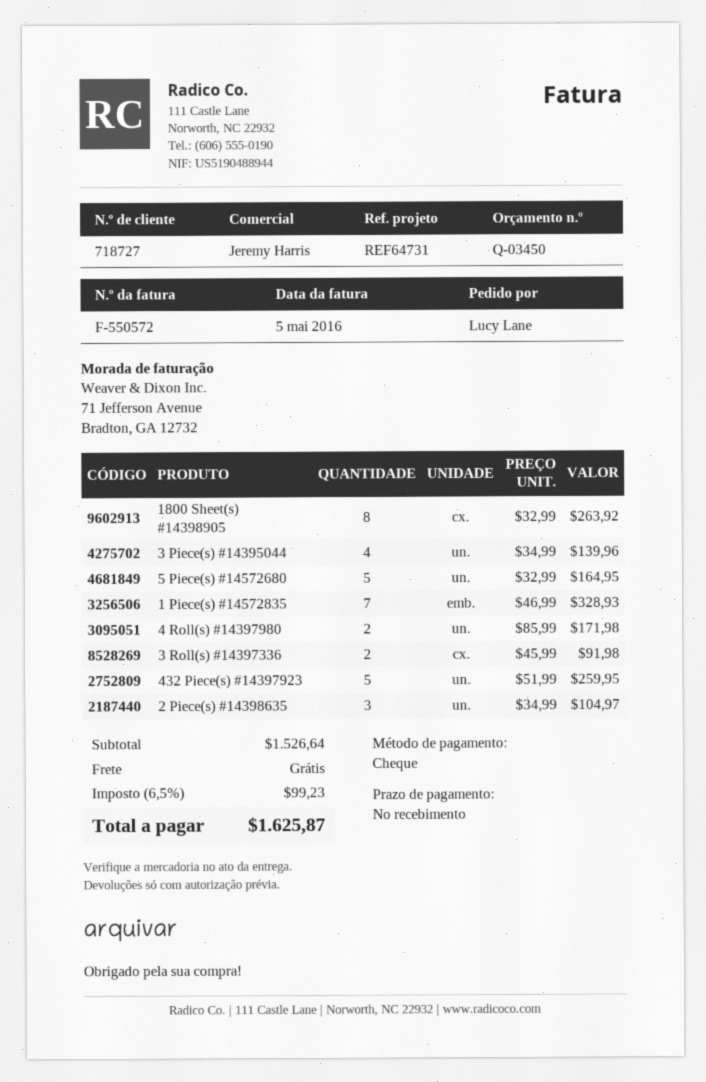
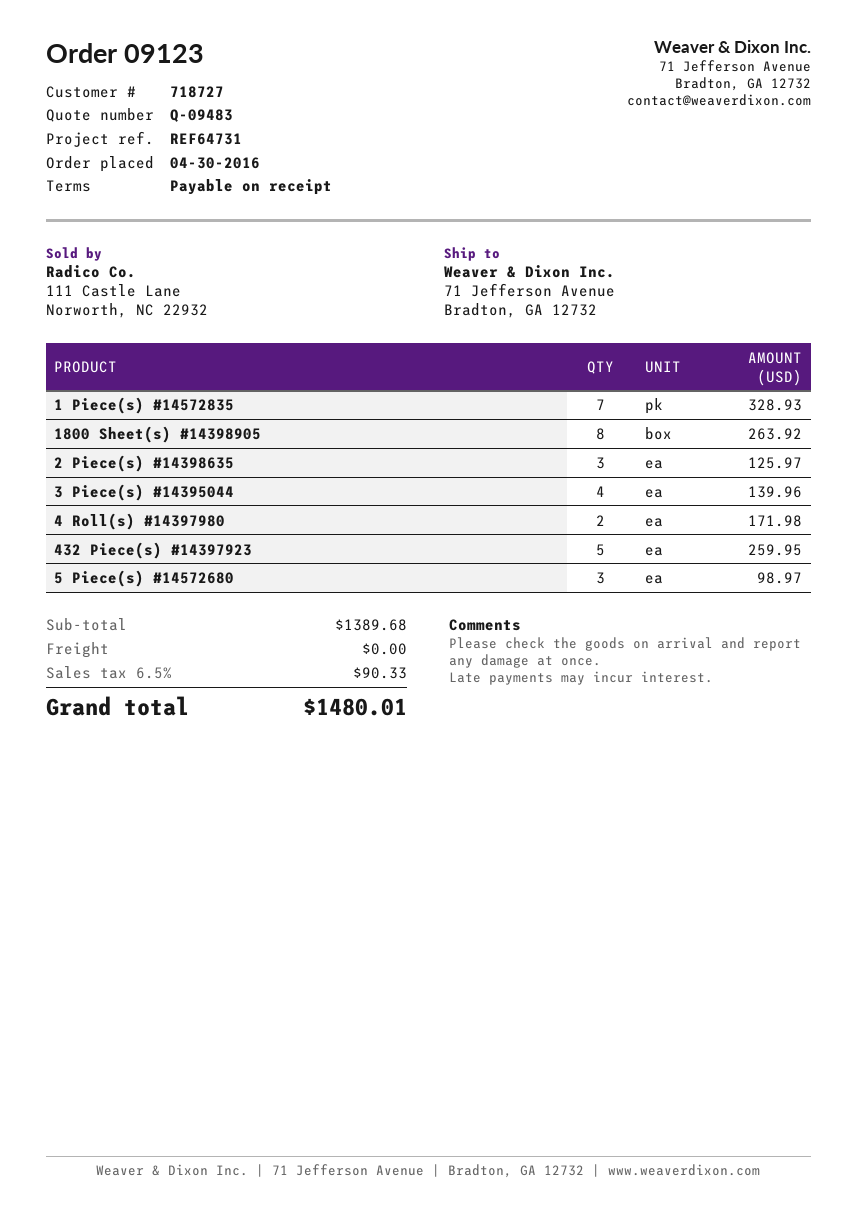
quote number: Q-03450 -> Q-09483
5 Piece(s) #14572680: 5 for 164.95 -> 3 for 98.97
3 Roll(s) #14397336: 2 for 91.98 -> none
2 Piece(s) #14398635: 3 for 104.97 -> 3 for 125.97
subtotal: 1526.64 -> 1389.68
tax: 6.5% = 99.23 -> 6.5% = 90.33
total: 1625.87 -> 1480.01

